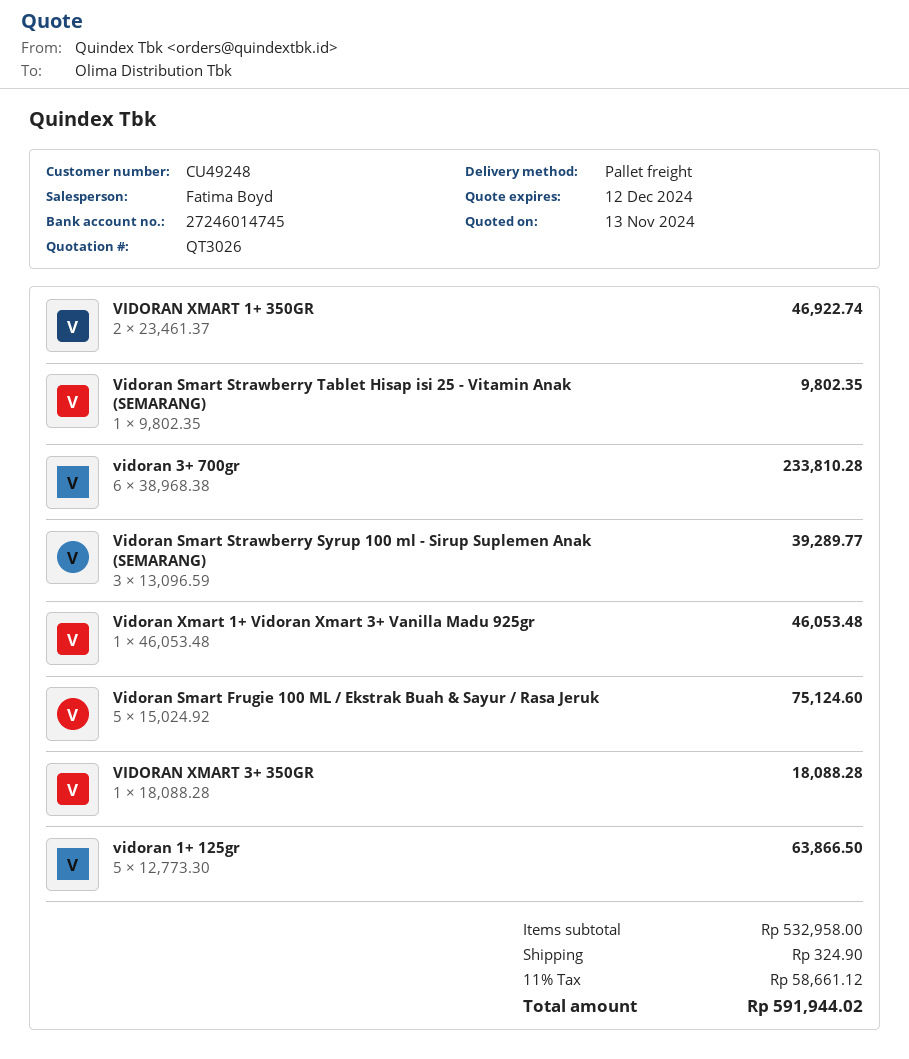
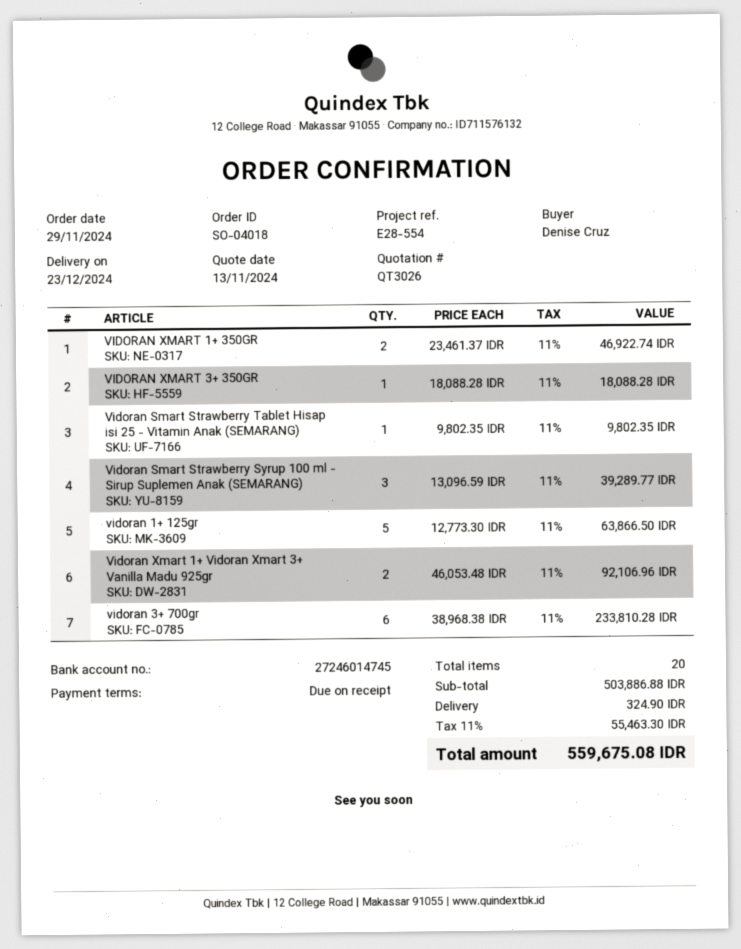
Vidoran Xmart 1+ Vidoran Xmart 3+ Vanilla Madu 925gr: 1 x 46053.48 = 46053.48 -> 2 x 46053.48 = 92106.96
Vidoran Smart Frugie 100 ML / Ekstrak Buah & Sayur / Rasa Jeruk: 5 x 15024.92 = 75124.60 -> none
subtotal: 532958.00 -> 503886.88
tax: 11% = 58661.12 -> 11% = 55463.30
total: 591944.02 -> 559675.08

